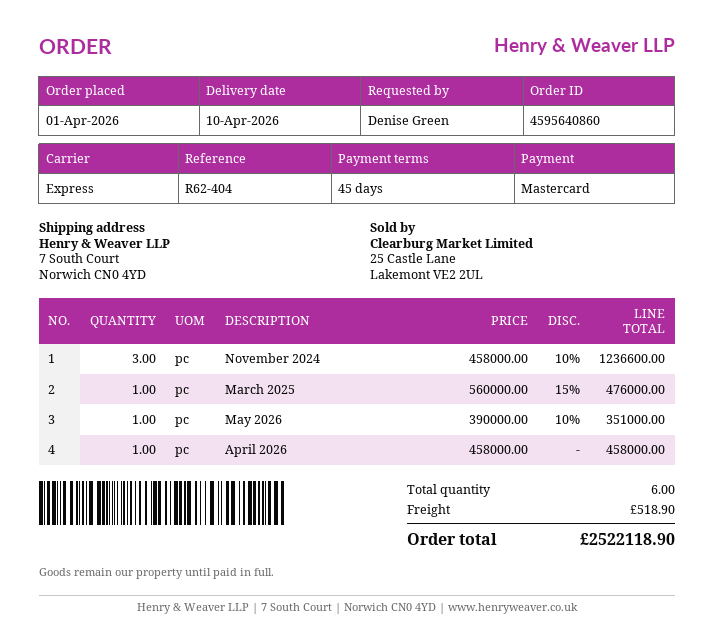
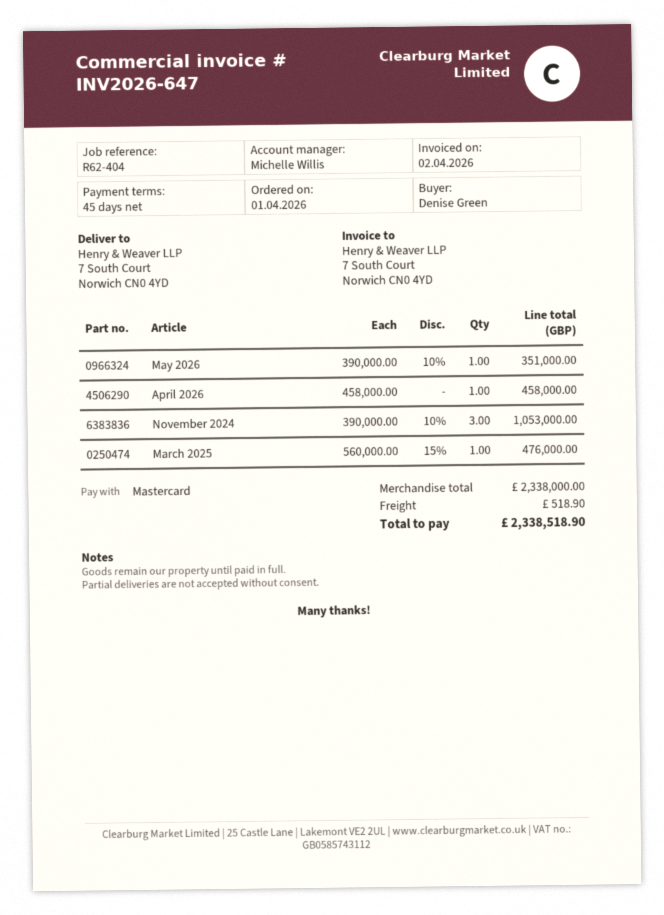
November 2024: 3 x 458000.00 - 10% = 1236600.00 -> 3 x 390000.00 - 10% = 1053000.00
total: 2522118.90 -> 2338518.90

